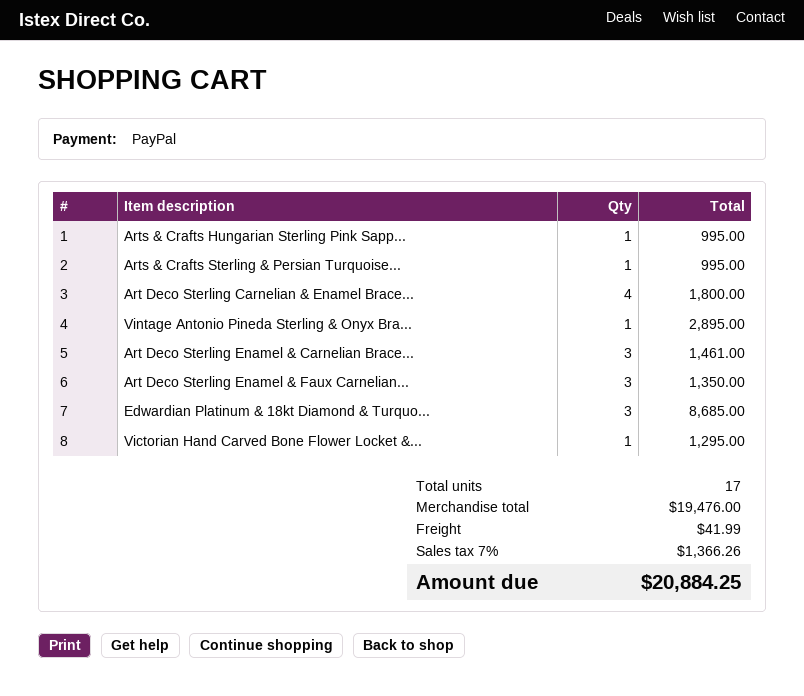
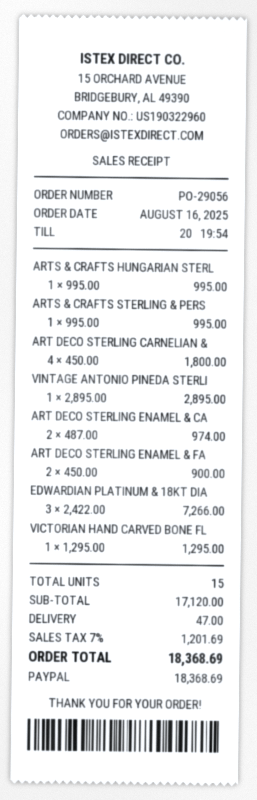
Art Deco Sterling Enamel & Carnelian Brace...: 3 for 1461.00 -> 2 for 974.00
Art Deco Sterling Enamel & Faux Carnelian...: 3 for 1350.00 -> 2 for 900.00
Edwardian Platinum & 18kt Diamond & Turquo...: 3 for 8685.00 -> 3 for 7266.00
total quantity: 17 -> 15
subtotal: 19476.00 -> 17120.00
shipping: 41.99 -> 47.00
tax: 7% = 1366.26 -> 7% = 1201.69
total: 20884.25 -> 18368.69

